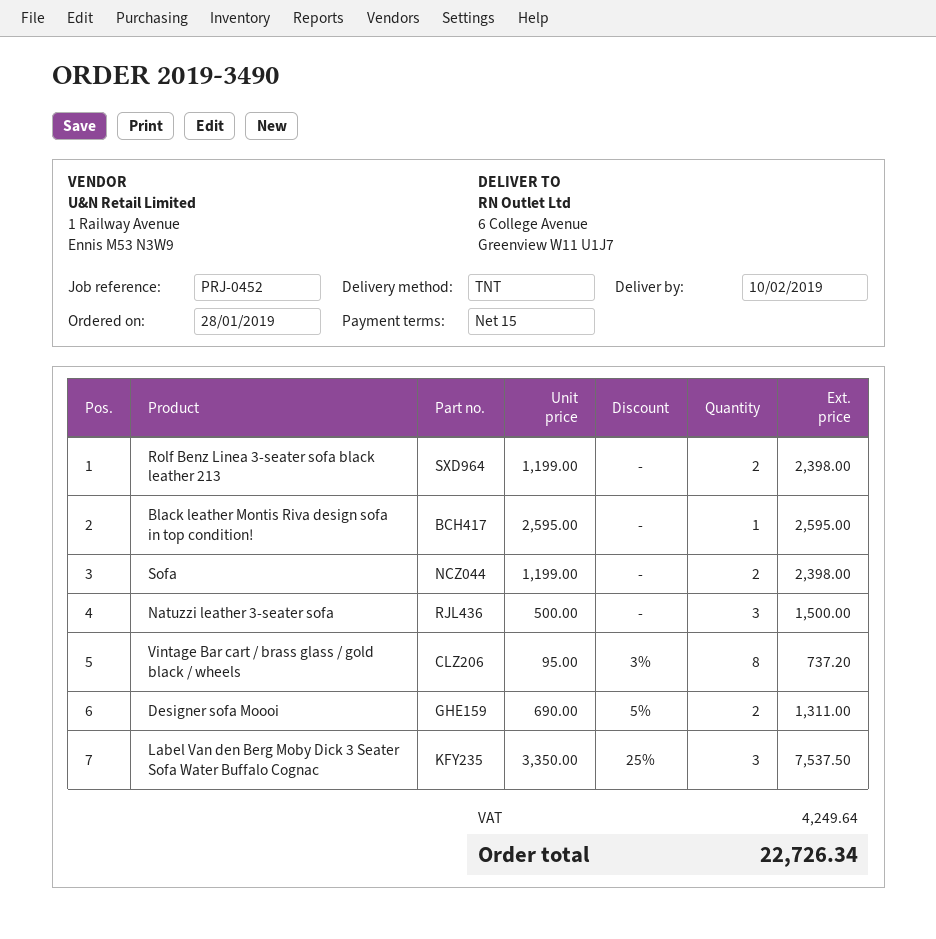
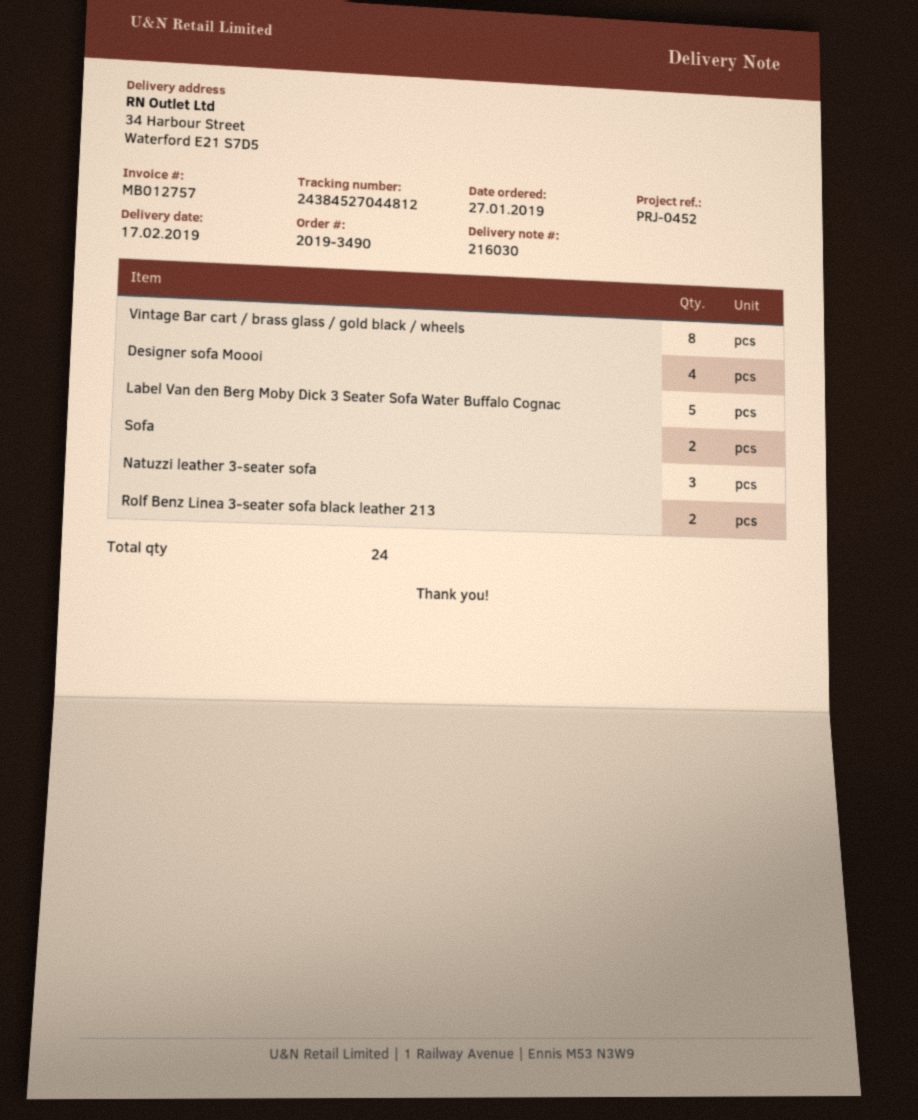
order date: 2019-01-28 -> 2019-01-27
delivery date: 2019-02-10 -> 2019-02-17
ship to: 6 College Avenue, Greenview W11 U1J7 -> 34 Harbour Street, Waterford E21 S7D5
Black leather Montis Riva design sofa in top condition!: 1 -> none
Designer sofa Moooi: 2 -> 4
Label Van den Berg Moby Dick 3 Seater Sofa Water Buffalo Cognac: 3 -> 5

